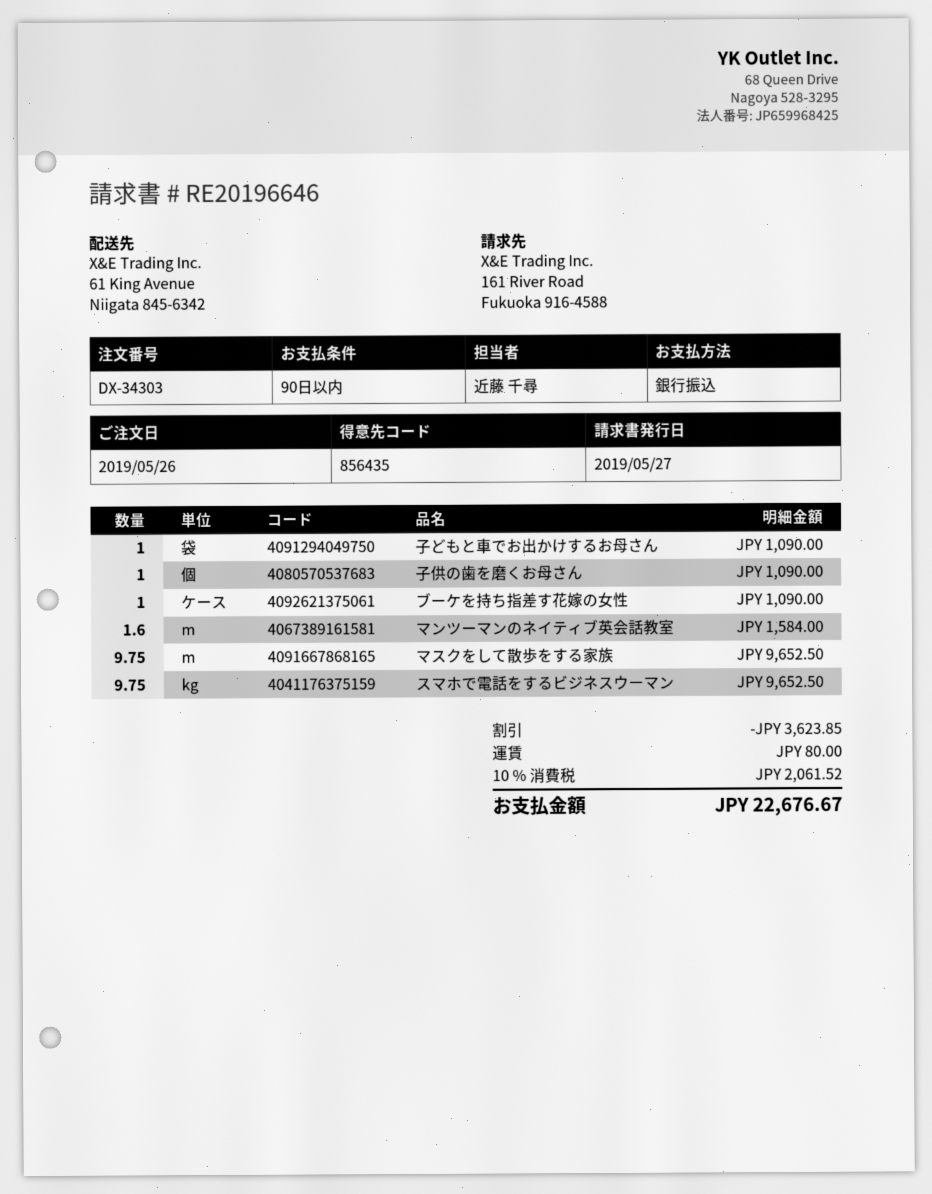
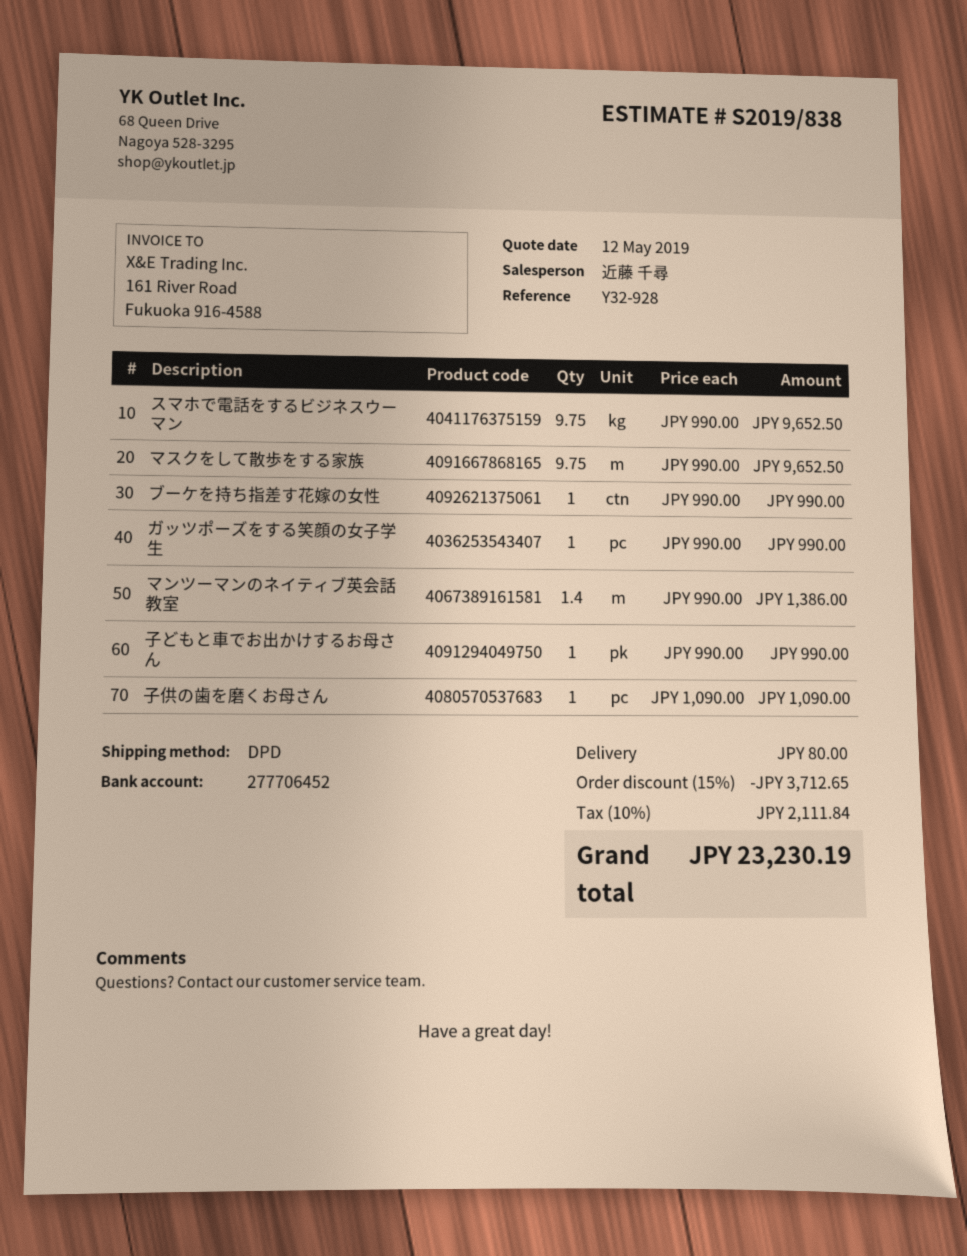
子どもと車でお出かけするお母さん: 1 for 1090.00 -> 1 for 990.00
ブーケを持ち指差す花嫁の女性: 1 for 1090.00 -> 1 for 990.00
マンツーマンのネイティブ英会話教室: 1.6 for 1584.00 -> 1.4 for 1386.00
ガッツポーズをする笑顔の女子学生: none -> 1 for 990.00
discount: 3623.85 -> 3712.65
tax: 10% = 2061.52 -> 10% = 2111.84
total: 22676.67 -> 23230.19

